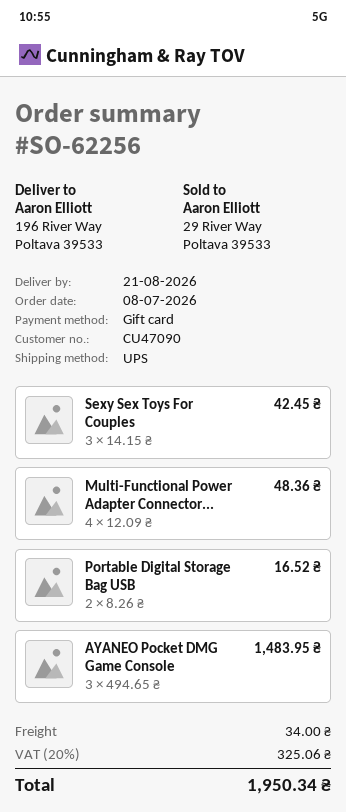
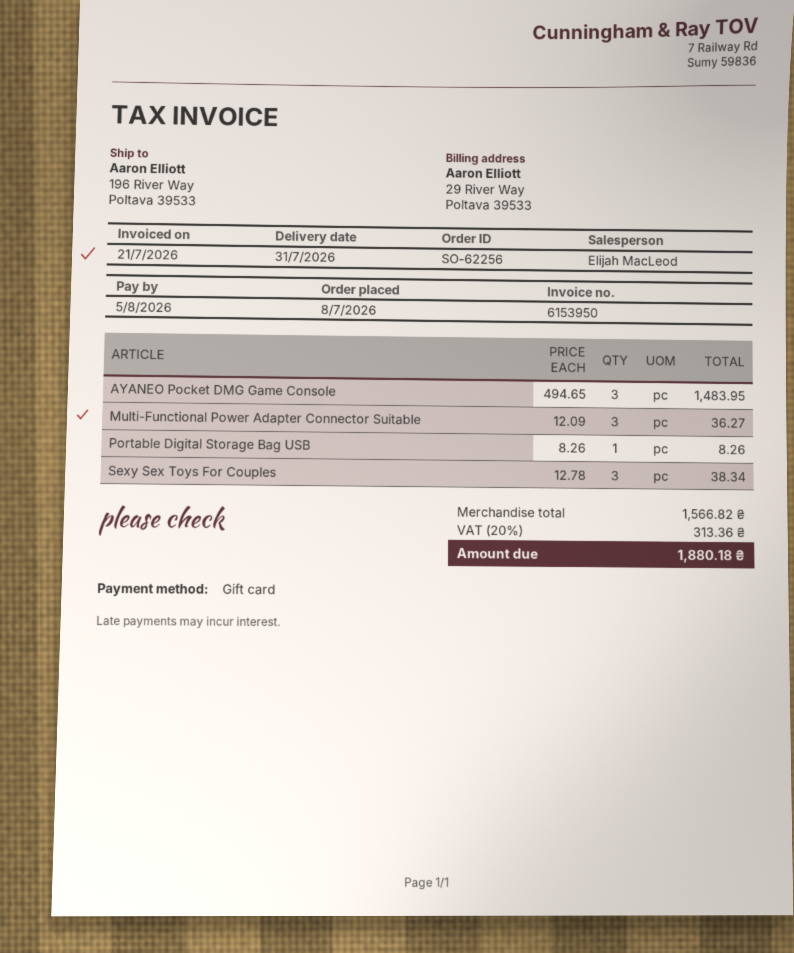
delivery date: 2026-08-21 -> 2026-07-31
Sexy Sex Toys For Couples: 3 x 14.15 = 42.45 -> 3 x 12.78 = 38.34
Multi-Functional Power Adapter Connector...: 4 x 12.09 = 48.36 -> 3 x 12.09 = 36.27
Portable Digital Storage Bag USB: 2 x 8.26 = 16.52 -> 1 x 8.26 = 8.26
shipping: 34.00 -> none
tax: 20% = 325.06 -> 20% = 313.36
total: 1950.34 -> 1880.18

